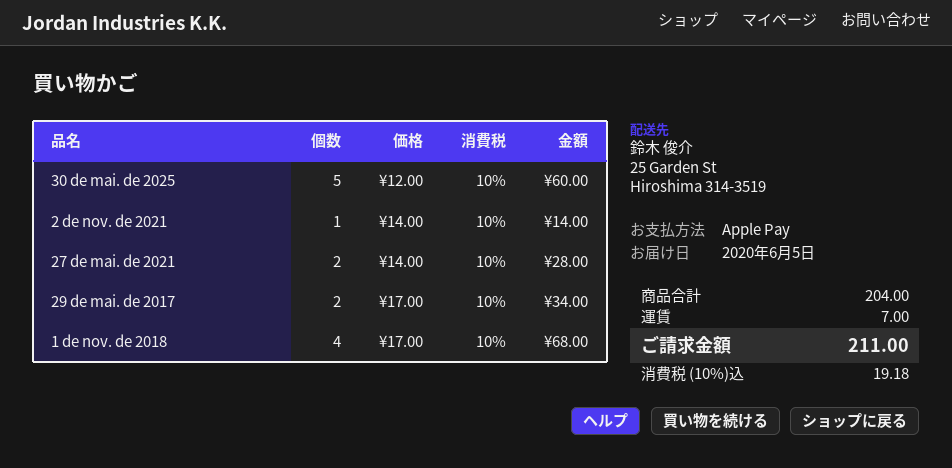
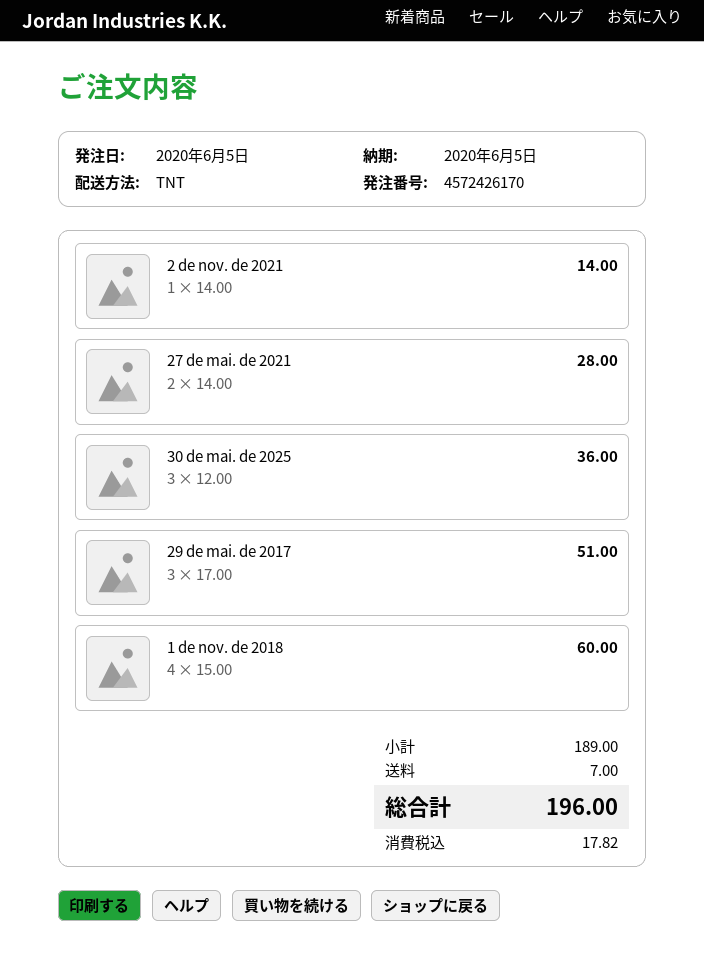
30 de mai. de 2025: 5 x 12.00 = 60.00 -> 3 x 12.00 = 36.00
29 de mai. de 2017: 2 x 17.00 = 34.00 -> 3 x 17.00 = 51.00
1 de nov. de 2018: 4 x 17.00 = 68.00 -> 4 x 15.00 = 60.00
subtotal: 204.00 -> 189.00
tax: 19.18 -> 17.82
total: 211.00 -> 196.00

